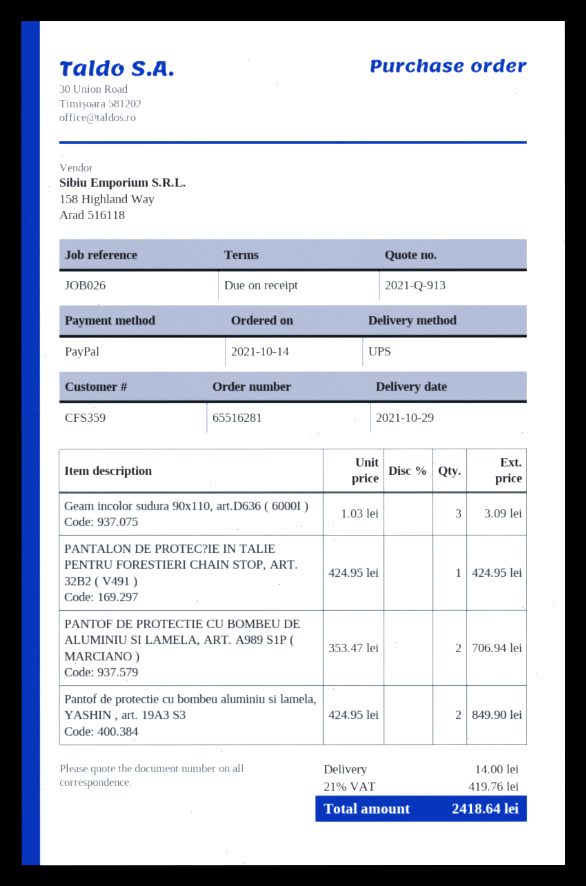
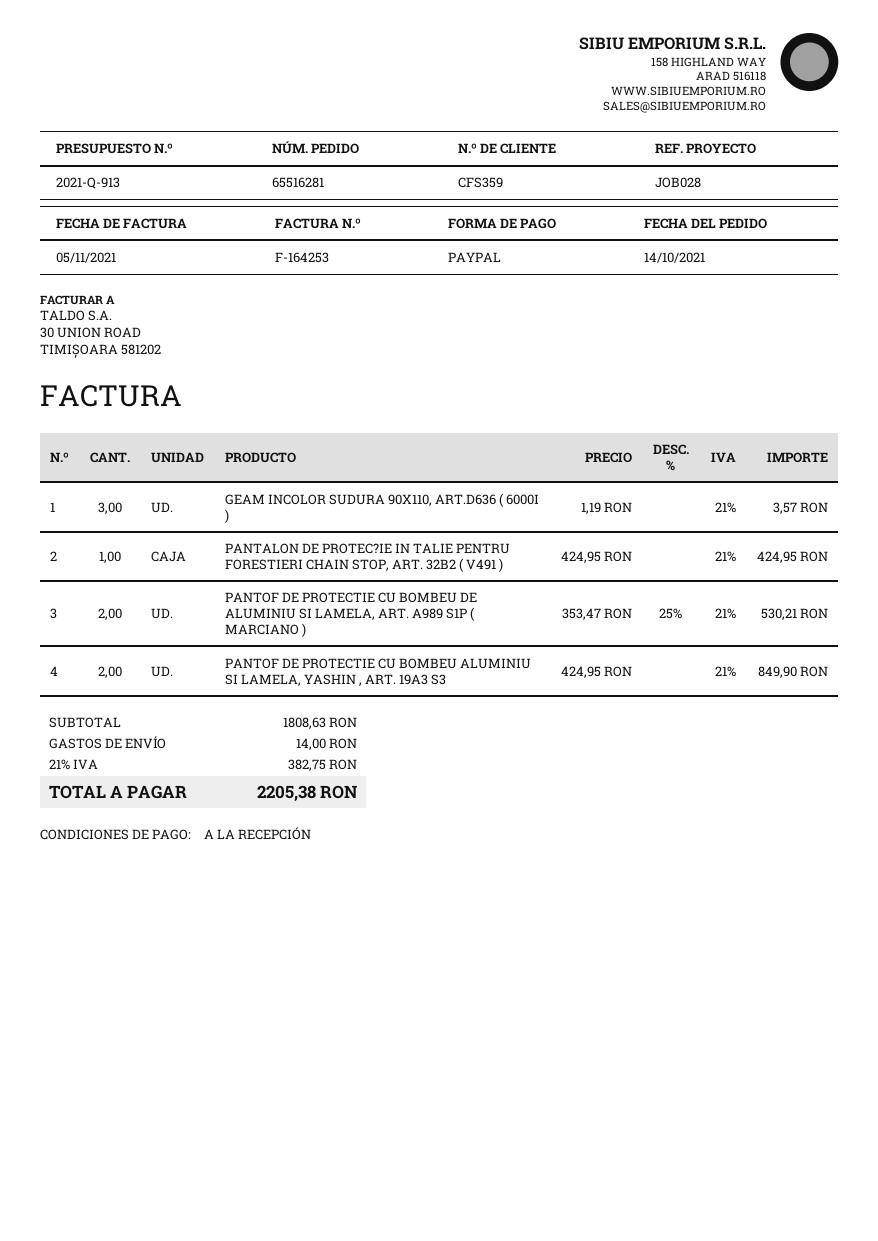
reference: JOB026 -> JOB028
Geam incolor sudura 90x110, art.D636 ( 6000I ): 3 x 1.03 = 3.09 -> 3 x 1.19 = 3.57
PANTOF DE PROTECTIE CU BOMBEU DE ALUMINIU SI LAMELA, ART. A989 S1P ( MARCIANO ): 2 x 353.47 = 706.94 -> 2 x 353.47 - 25% = 530.21
tax: 21% = 419.76 -> 21% = 382.75
total: 2418.64 -> 2205.38

